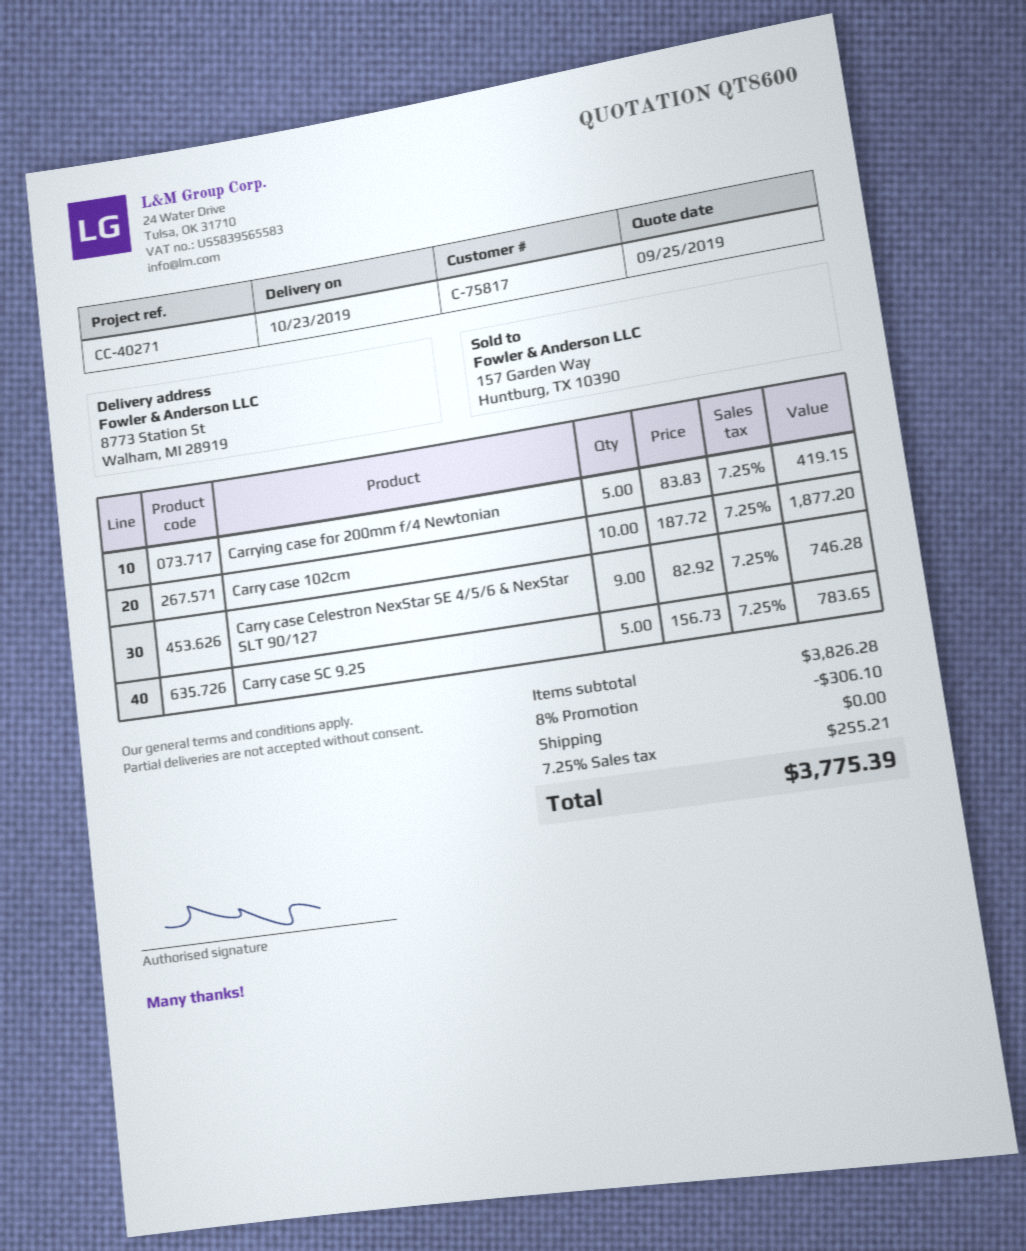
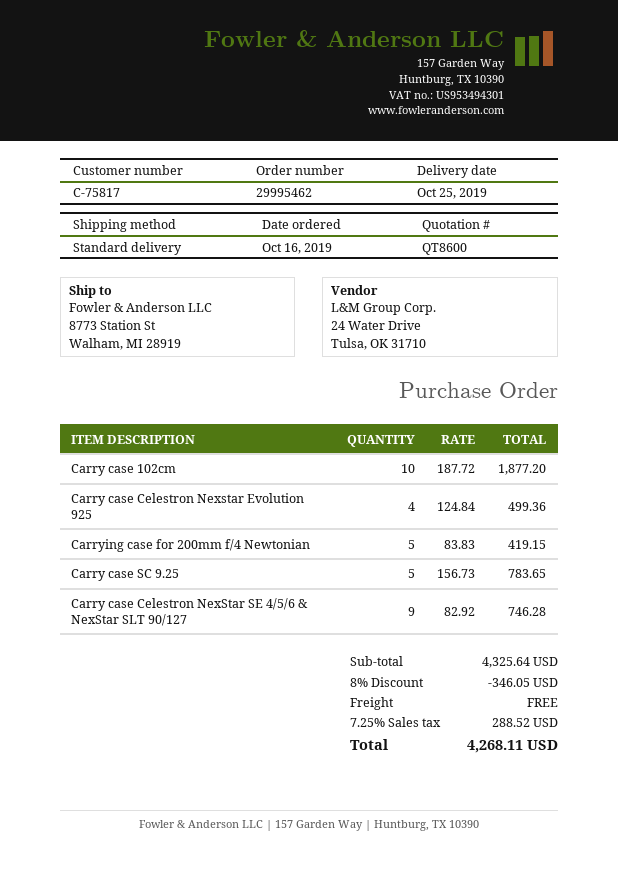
delivery date: 2019-10-23 -> 2019-10-25
Carry case Celestron Nexstar Evolution 925: none -> 4 x 124.84 = 499.36
subtotal: 3826.28 -> 4325.64
discount: 8% = 306.10 -> 8% = 346.05
tax: 7.25% = 255.21 -> 7.25% = 288.52
total: 3775.39 -> 4268.11

